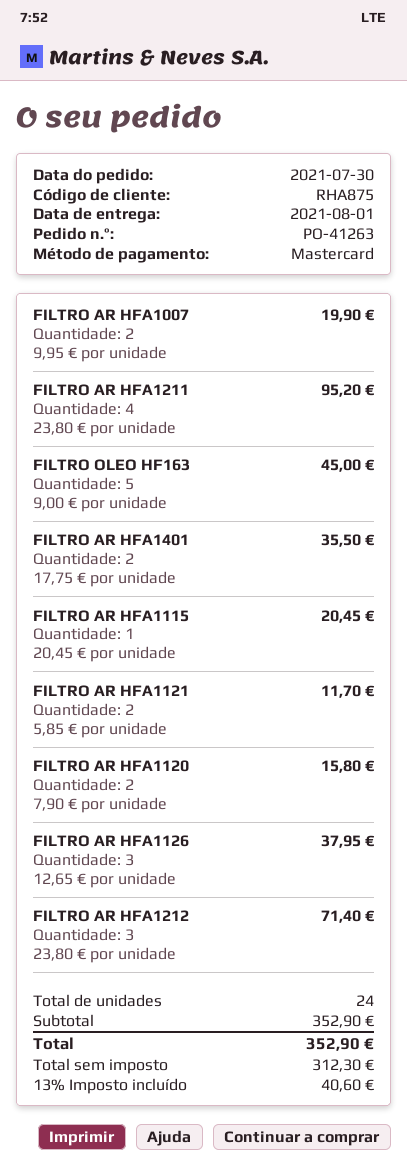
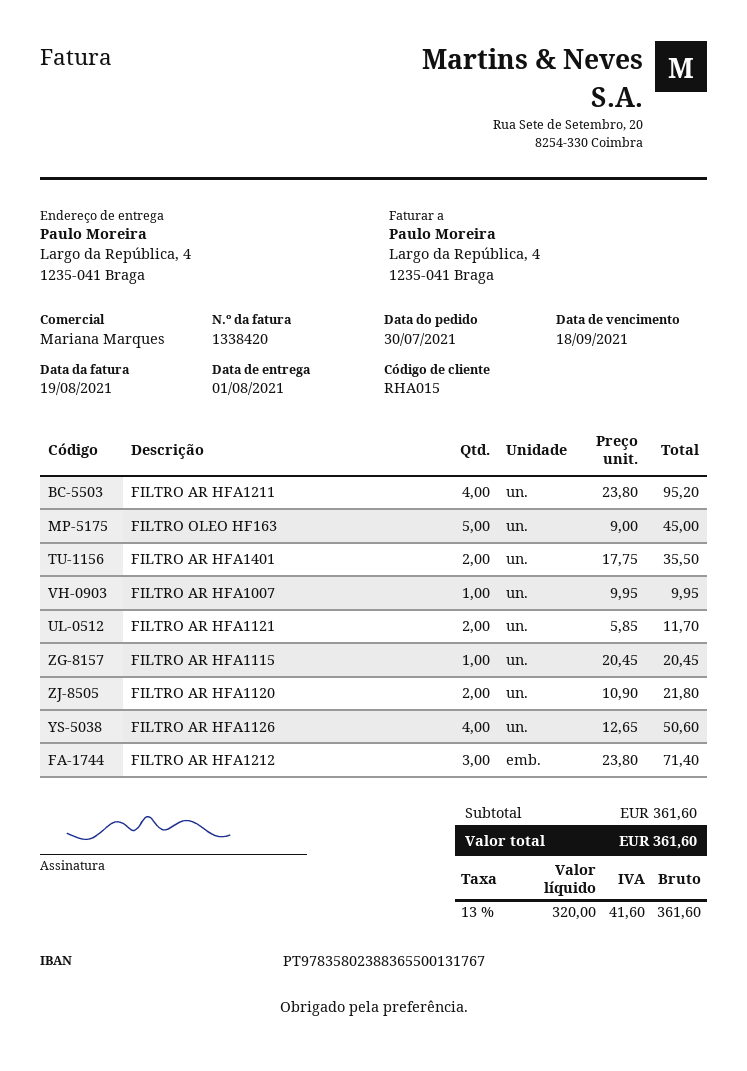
customer number: RHA875 -> RHA015
FILTRO AR HFA1007: 2 x 9.95 = 19.90 -> 1 x 9.95 = 9.95
FILTRO AR HFA1120: 2 x 7.90 = 15.80 -> 2 x 10.90 = 21.80
FILTRO AR HFA1126: 3 x 12.65 = 37.95 -> 4 x 12.65 = 50.60
subtotal: 352.90 -> 361.60
net: 312.30 -> 320.00
tax: 13% = 40.60 -> 13% = 41.60
total: 352.90 -> 361.60

